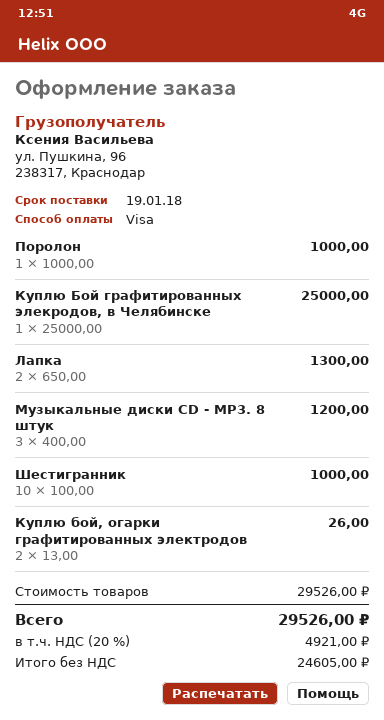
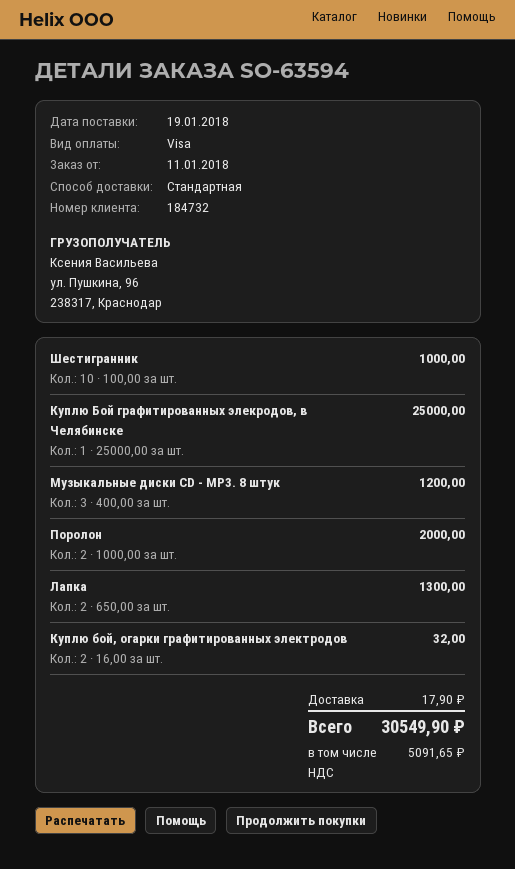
Поролон: 1 x 1000.00 = 1000.00 -> 2 x 1000.00 = 2000.00
Куплю бой, огарки графитированных электродов: 2 x 13.00 = 26.00 -> 2 x 16.00 = 32.00
shipping: none -> 17.90
tax: 4921.00 -> 5091.65
total: 29526.00 -> 30549.90

